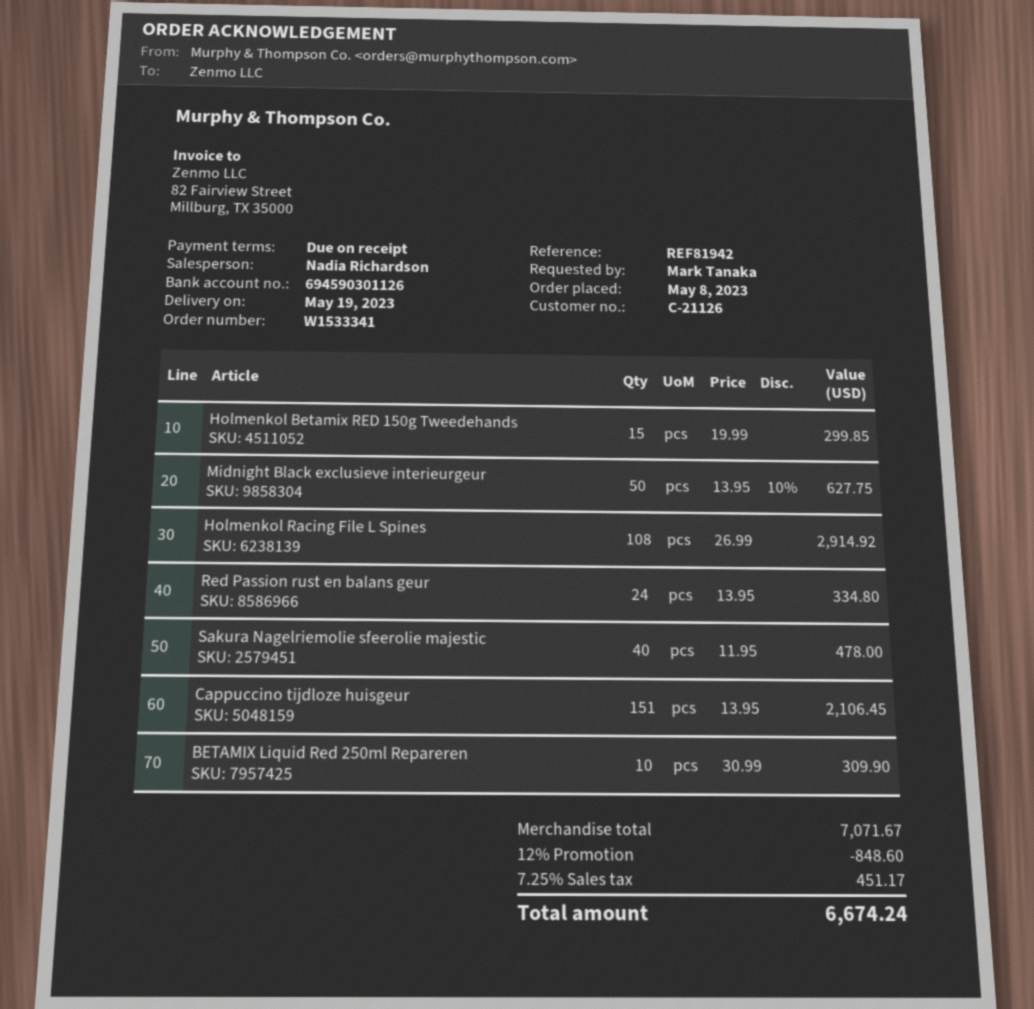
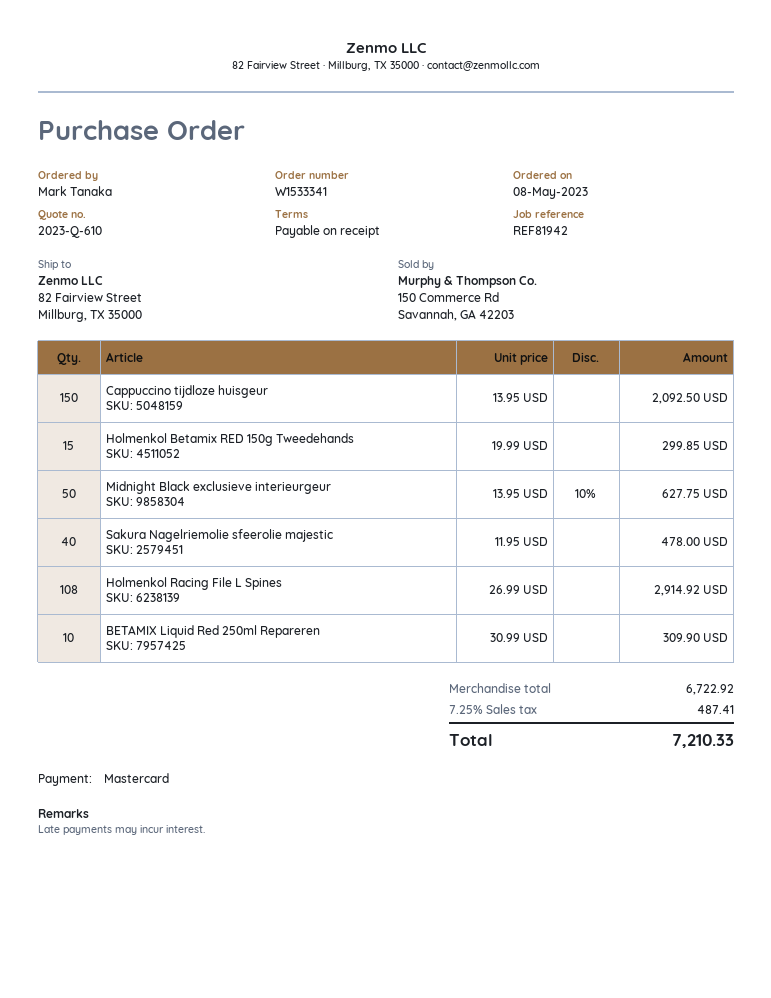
Red Passion rust en balans geur: 24 x 13.95 = 334.80 -> none
Cappuccino tijdloze huisgeur: 151 x 13.95 = 2106.45 -> 150 x 13.95 = 2092.50
subtotal: 7071.67 -> 6722.92
discount: 12% = 848.60 -> none
tax: 7.25% = 451.17 -> 7.25% = 487.41
total: 6674.24 -> 7210.33

